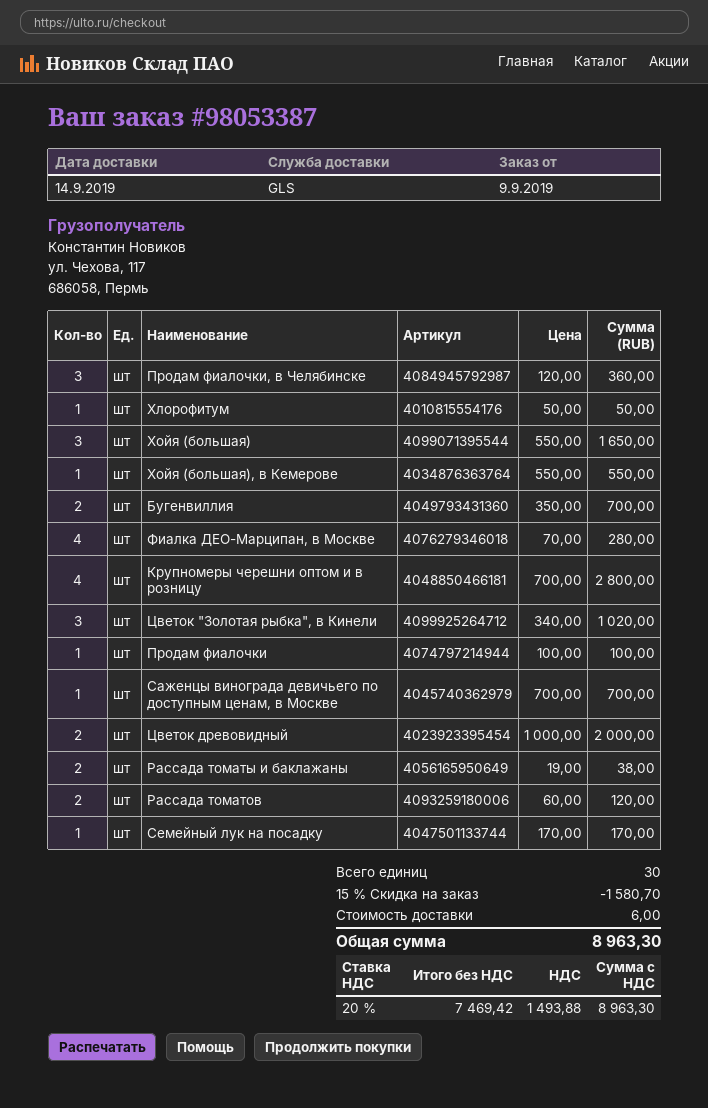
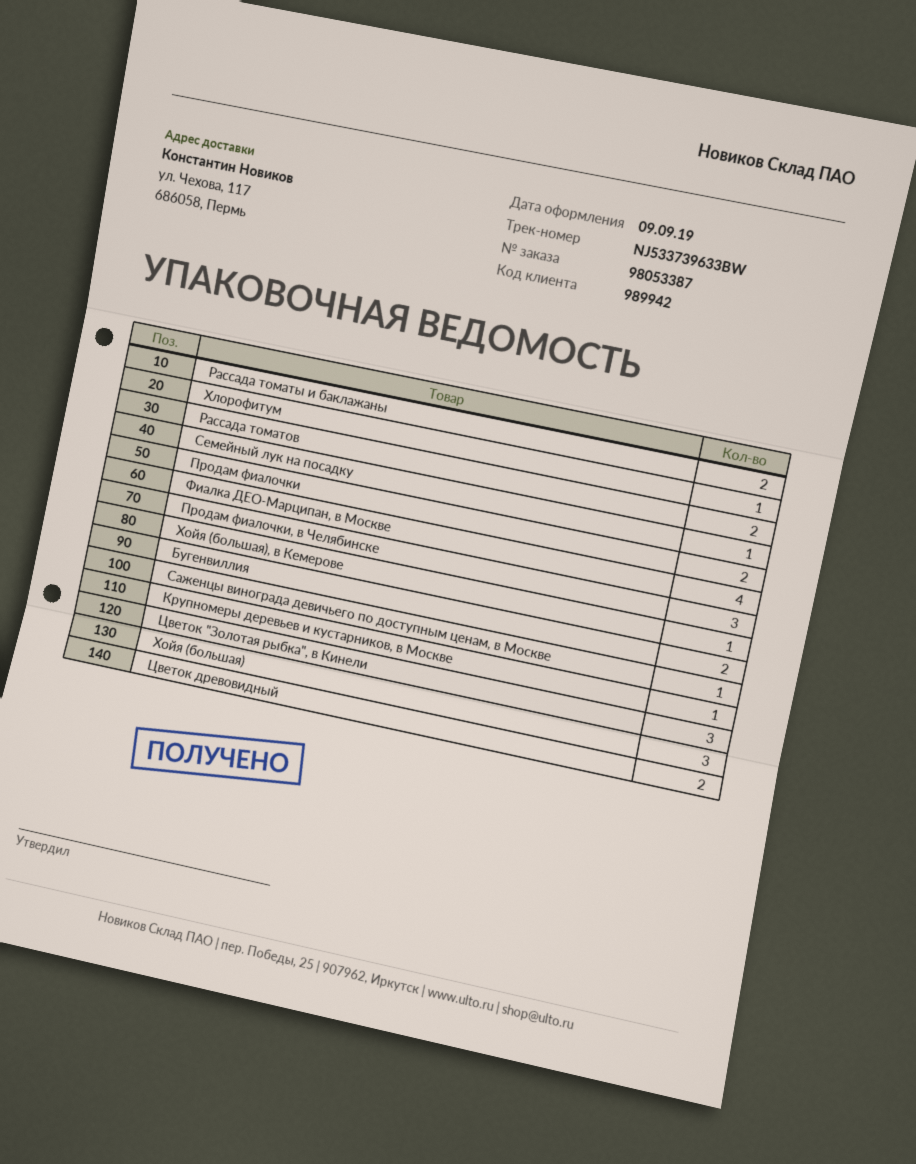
Крупномеры черешни оптом и в розницу: 4 -> none
Продам фиалочки: 1 -> 2
Крупномеры деревьев и кустарников, в Москве: none -> 1

